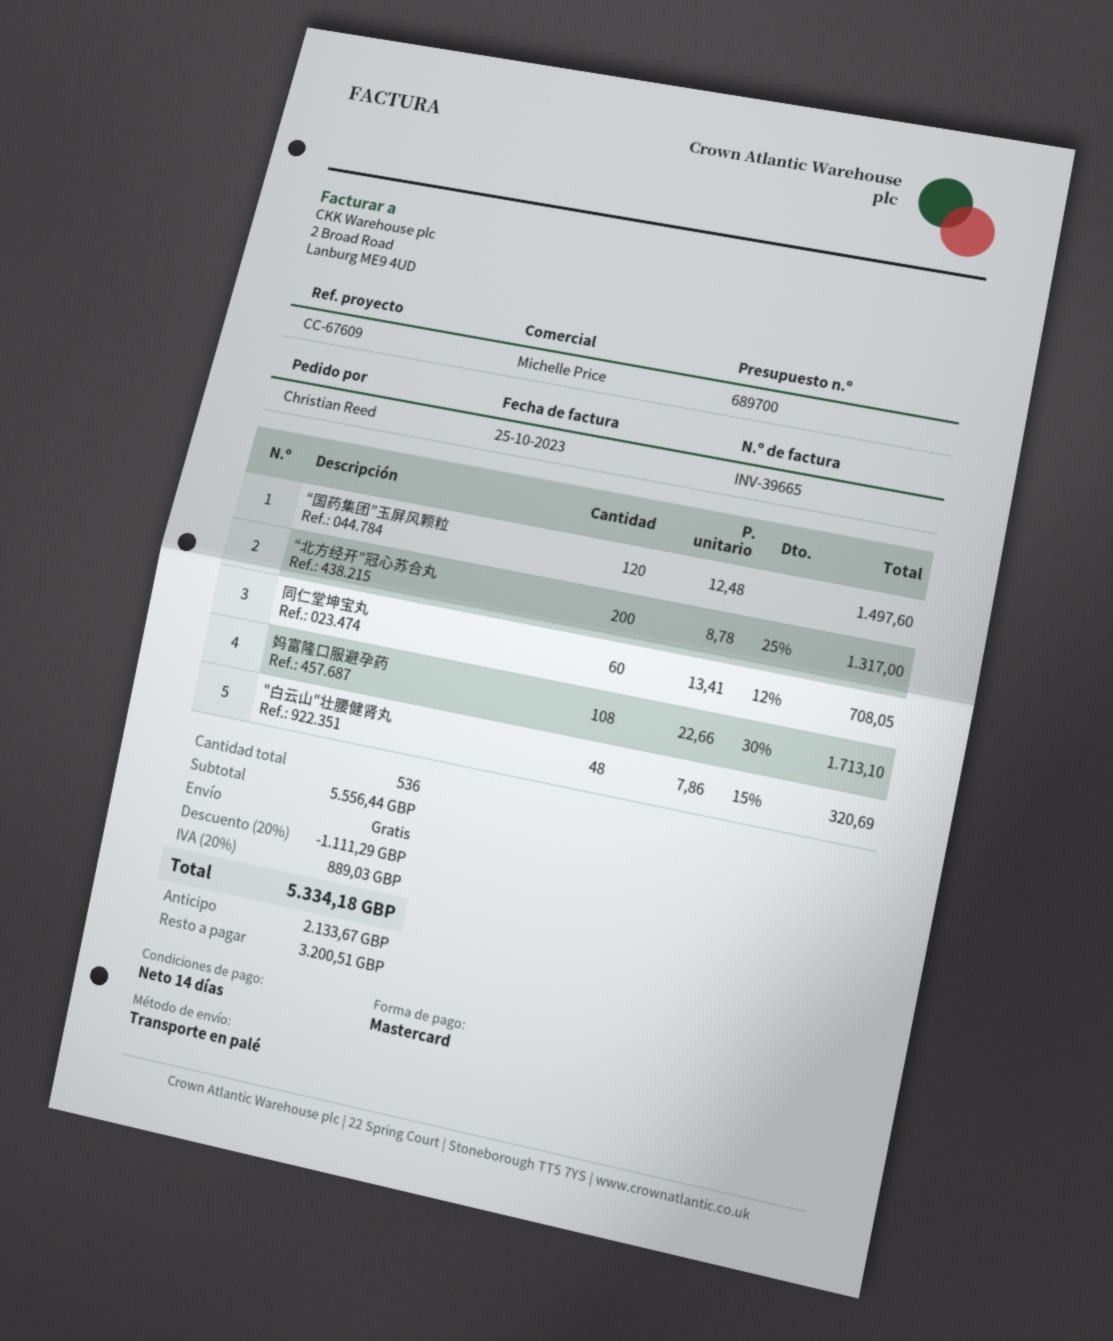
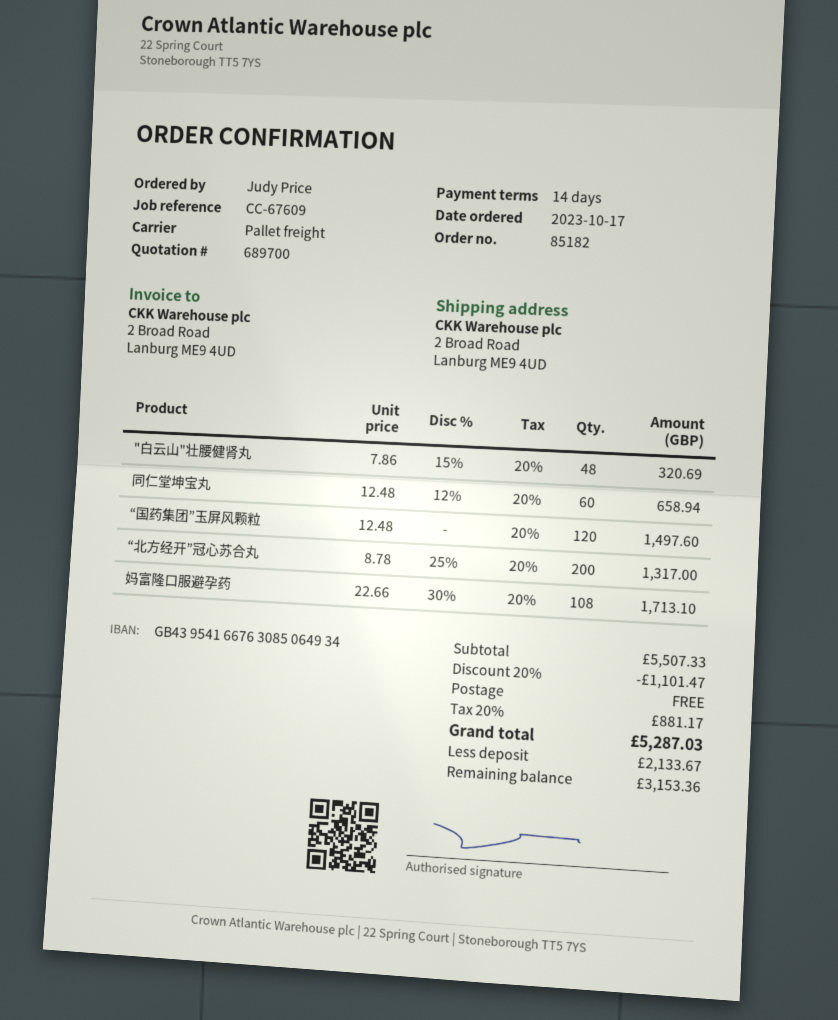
ordered by: Christian Reed -> Judy Price
同仁堂坤宝丸: 60 x 13.41 - 12% = 708.05 -> 60 x 12.48 - 12% = 658.94
subtotal: 5556.44 -> 5507.33
discount: 20% = 1111.29 -> 20% = 1101.47
tax: 20% = 889.03 -> 20% = 881.17
total: 5334.18 -> 5287.03
balance: 3200.51 -> 3153.36

